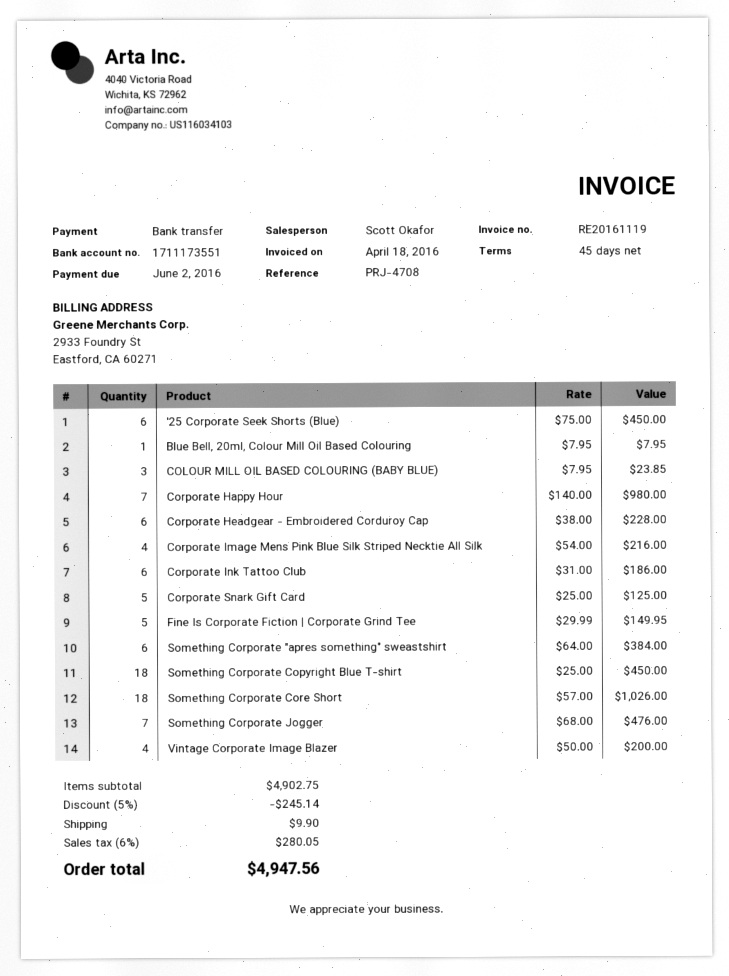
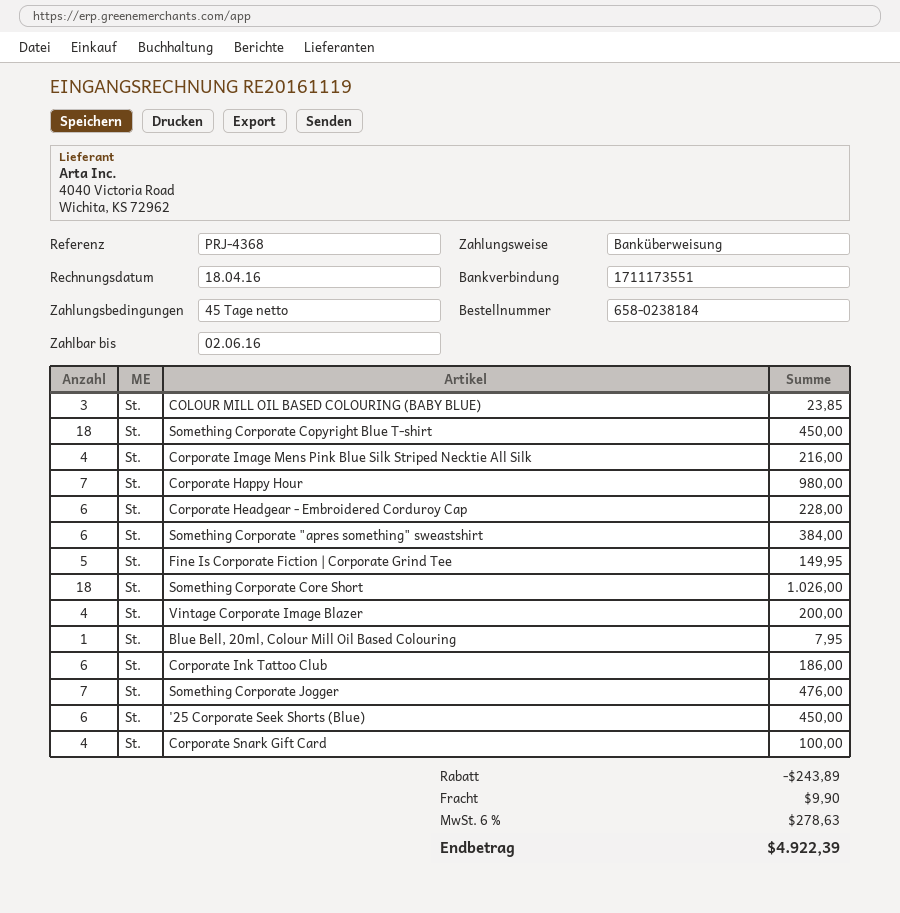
reference: PRJ-4708 -> PRJ-4368
Corporate Snark Gift Card: 5 for 125.00 -> 4 for 100.00
discount: 245.14 -> 243.89
tax: 6% = 280.05 -> 6% = 278.63
total: 4947.56 -> 4922.39

